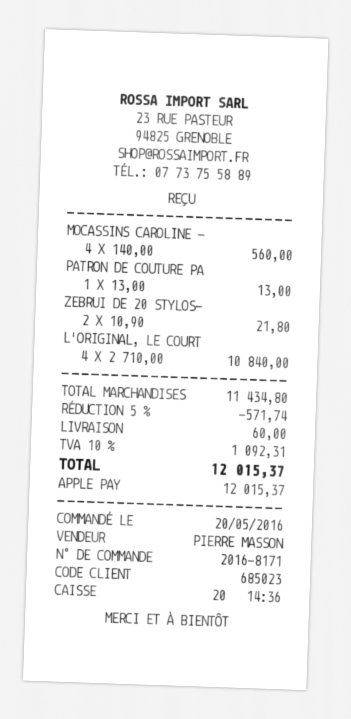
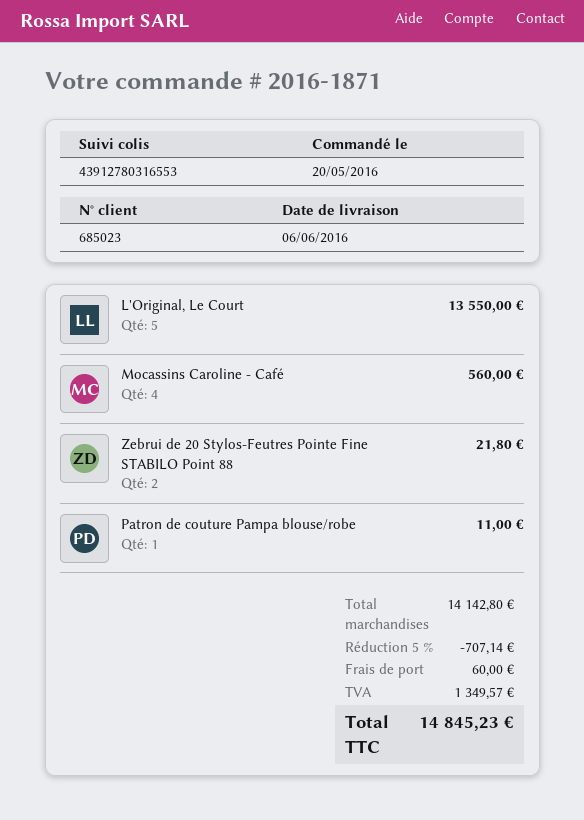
order number: 2016-8171 -> 2016-1871
PATRON DE COUTURE PA: 1 for 13.00 -> 1 for 11.00
L'ORIGINAL, LE COURT: 4 for 10840.00 -> 5 for 13550.00
subtotal: 11434.80 -> 14142.80
discount: 5% = 571.74 -> 5% = 707.14
tax: 1092.31 -> 1349.57
total: 12015.37 -> 14845.23

